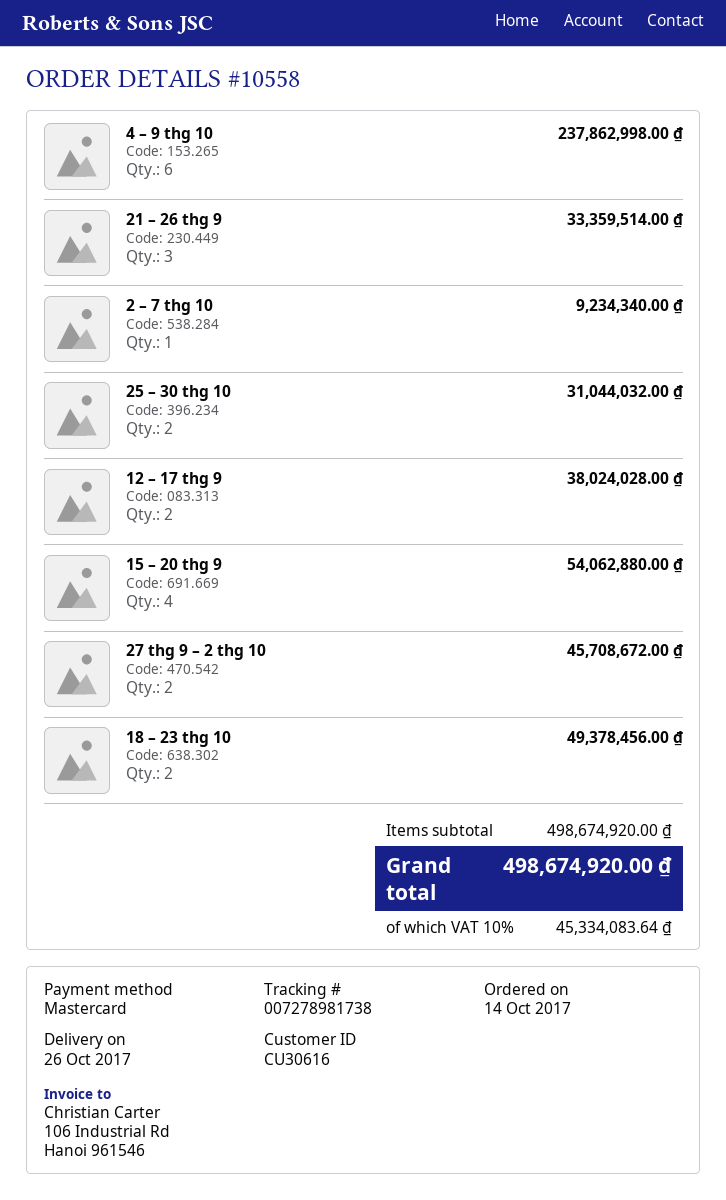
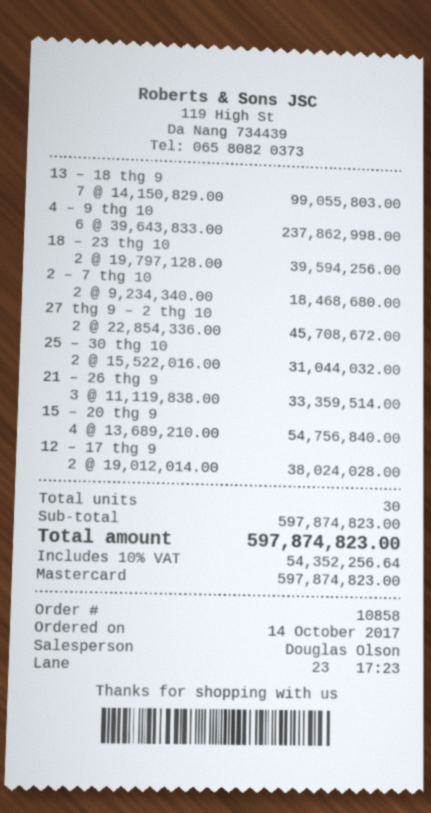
order number: 10558 -> 10858
2 – 7 thg 10: 1 for 9234340.00 -> 2 for 18468680.00
15 – 20 thg 9: 4 for 54062880.00 -> 4 for 54756840.00
18 – 23 thg 10: 2 for 49378456.00 -> 2 for 39594256.00
13 – 18 thg 9: none -> 7 for 99055803.00
subtotal: 498674920.00 -> 597874823.00
tax: 10% = 45334083.64 -> 10% = 54352256.64
total: 498674920.00 -> 597874823.00

